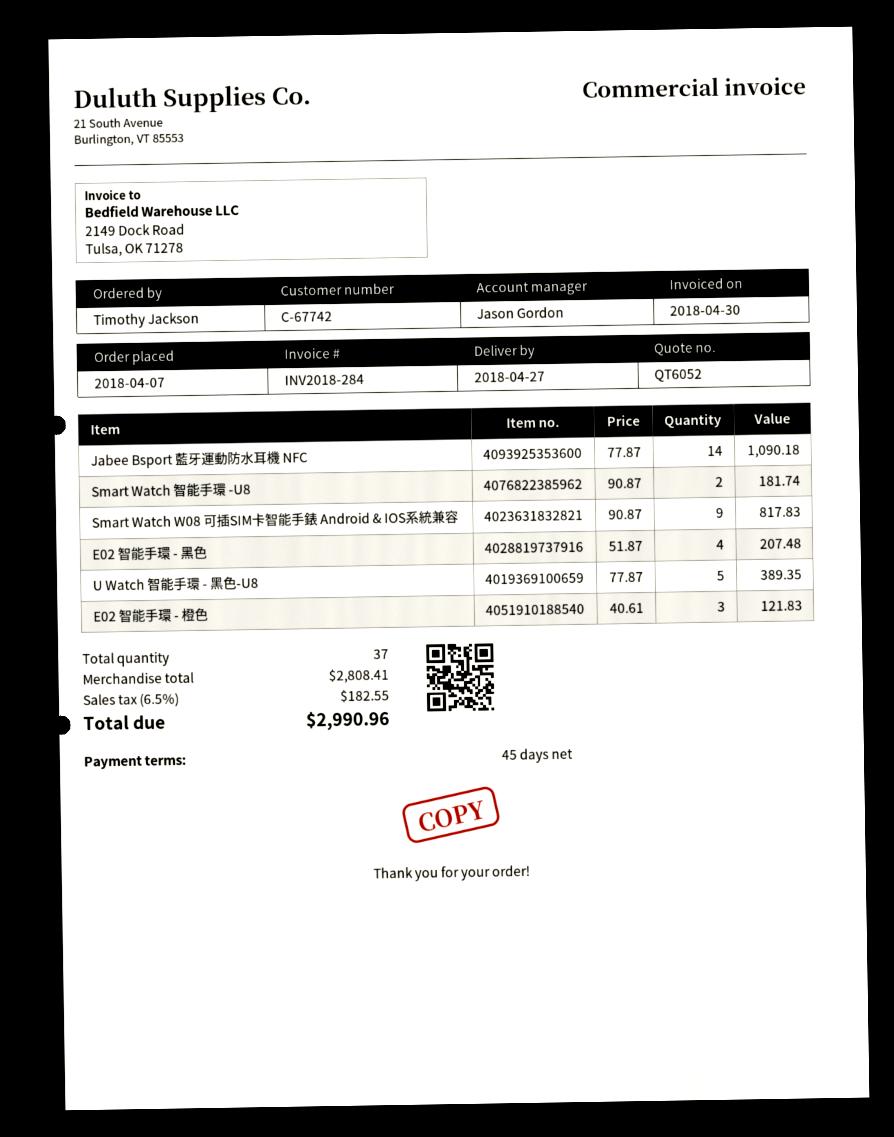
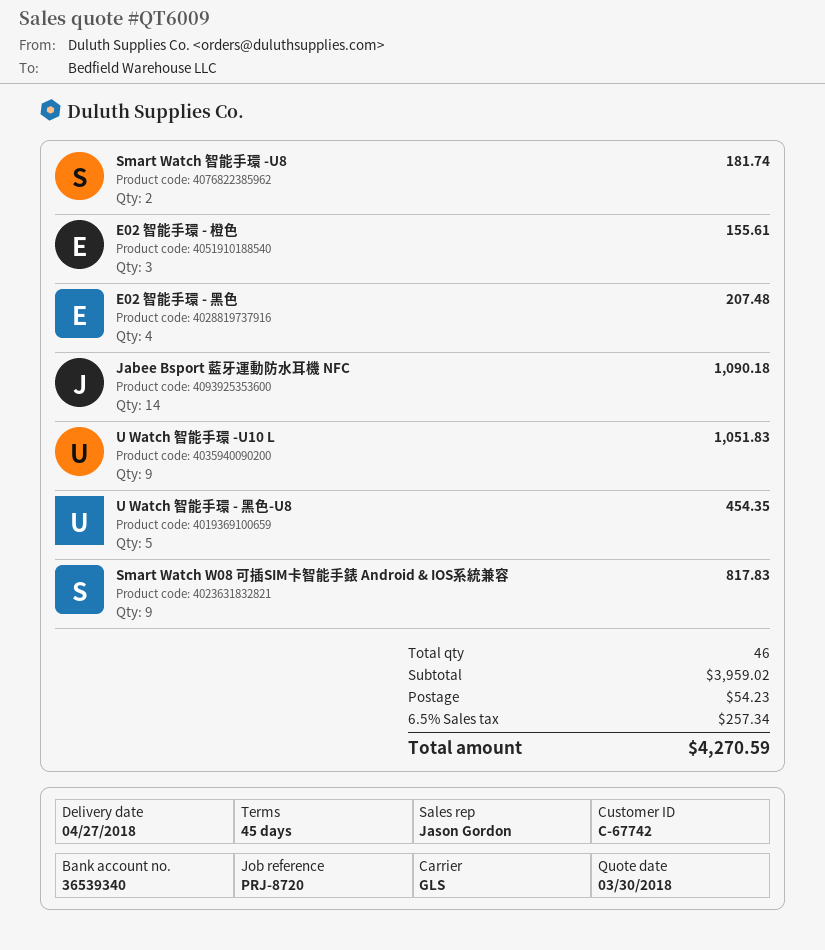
quote number: QT6052 -> QT6009
U Watch 智能手環 - 黑色-U8: 5 for 389.35 -> 5 for 454.35
E02 智能手環 - 橙色: 3 for 121.83 -> 3 for 155.61
U Watch 智能手環 -U10 L: none -> 9 for 1051.83
total quantity: 37 -> 46
subtotal: 2808.41 -> 3959.02
shipping: none -> 54.23
tax: 6.5% = 182.55 -> 6.5% = 257.34
total: 2990.96 -> 4270.59

